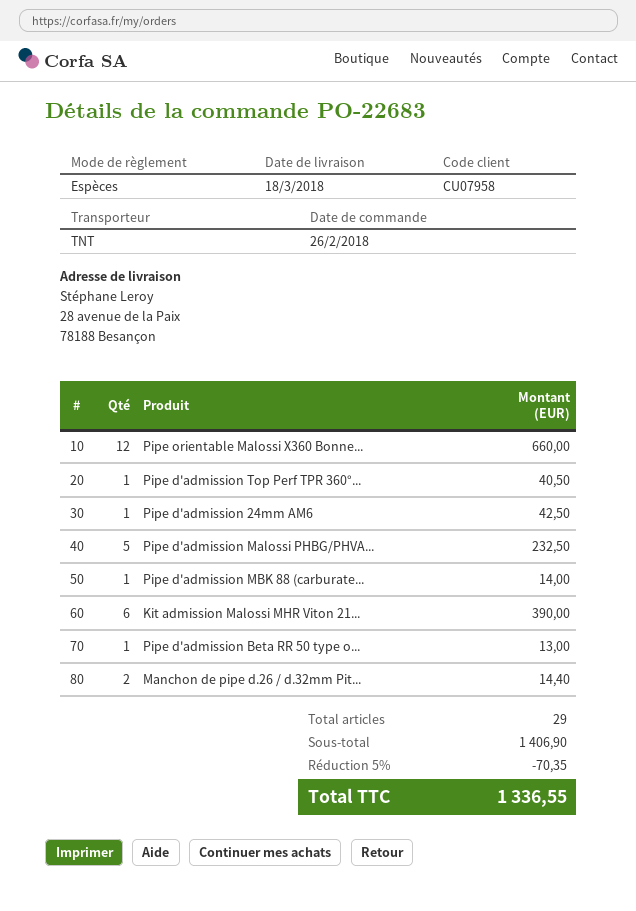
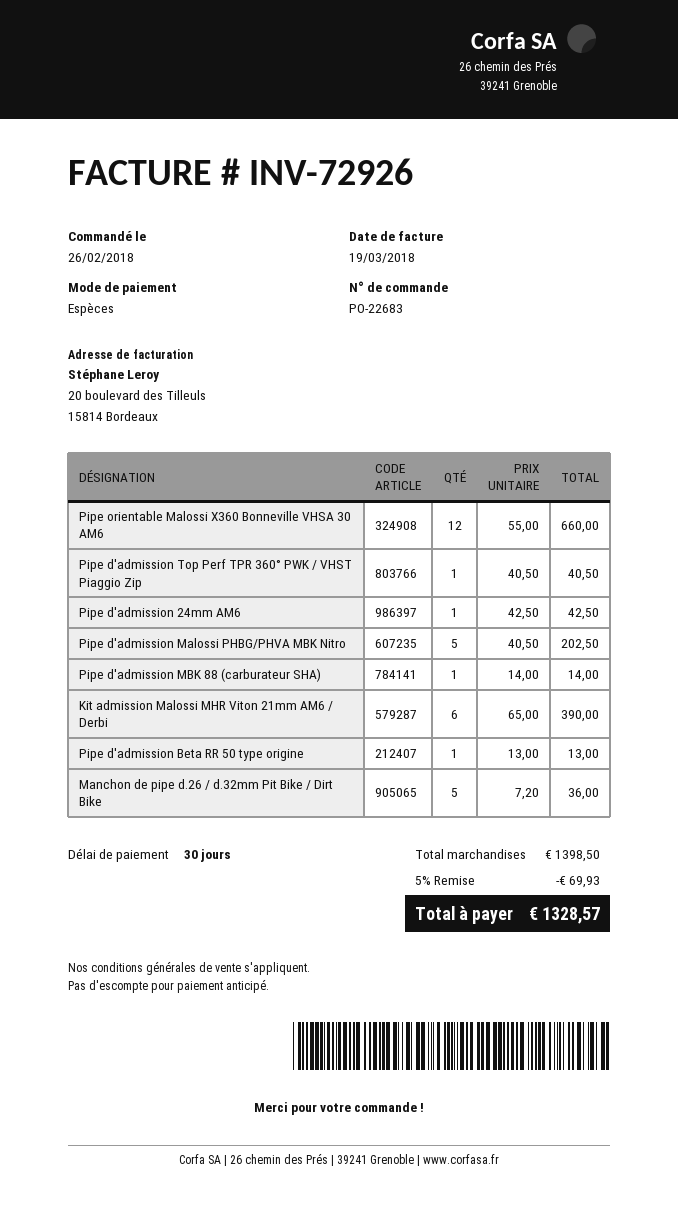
Pipe d'admission Malossi PHBG/PHVA...: 5 for 232.50 -> 5 for 202.50
Manchon de pipe d.26 / d.32mm Pit...: 2 for 14.40 -> 5 for 36.00
subtotal: 1406.90 -> 1398.50
discount: 5% = 70.35 -> 5% = 69.93
total: 1336.55 -> 1328.57

